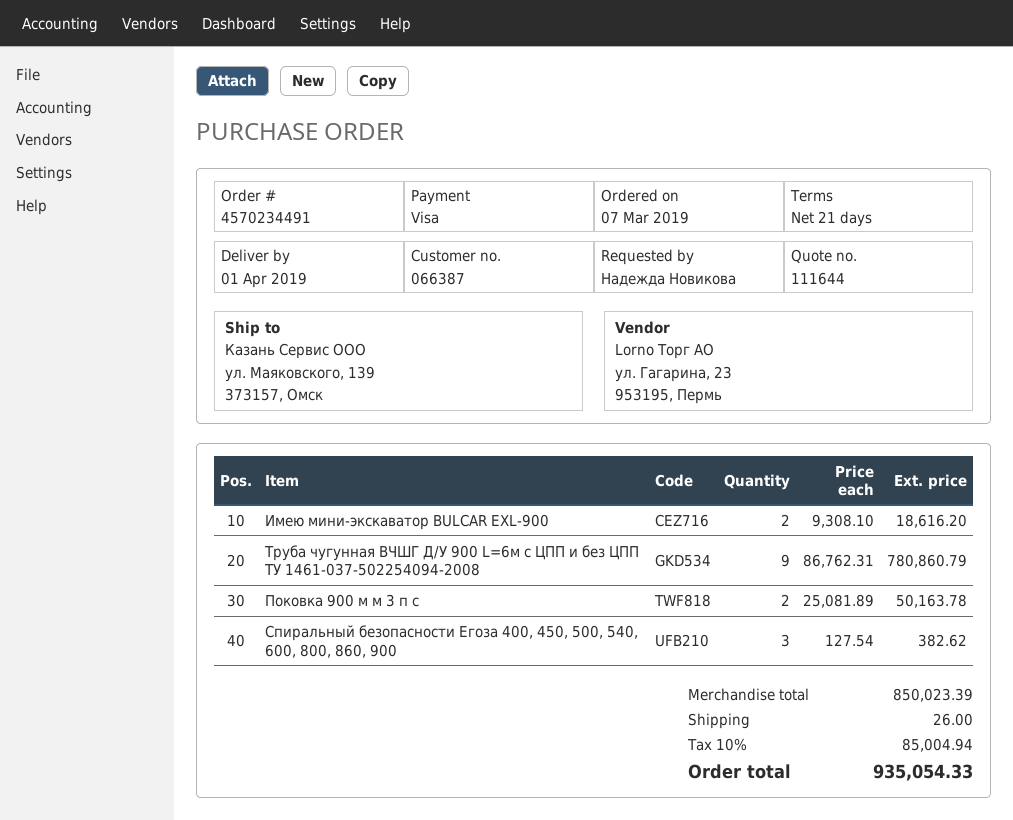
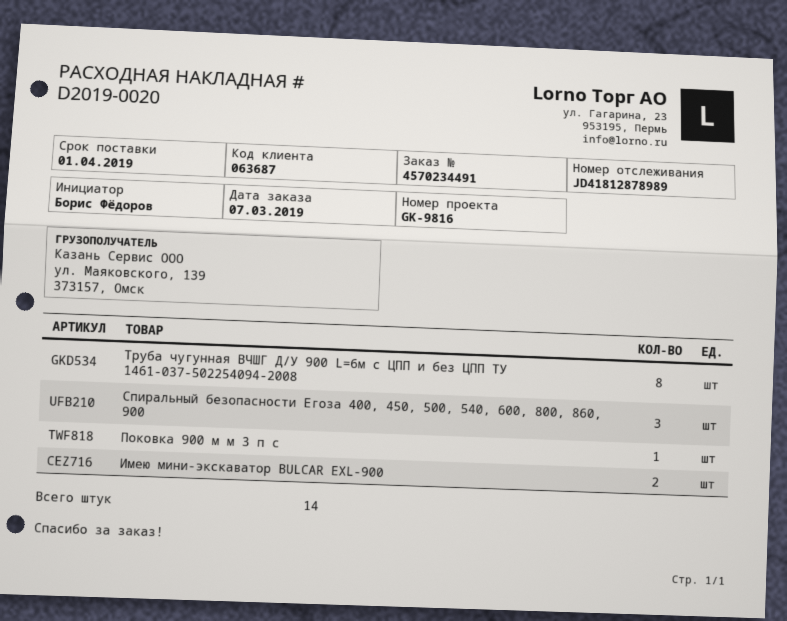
customer number: 066387 -> 063687
ordered by: Надежда Новикова -> Борис Фёдоров
Труба чугунная ВЧШГ Д/У 900 L=6м с ЦПП и без ЦПП ТУ 1461-037-502254094-2008: 9 -> 8
Поковка 900 м м 3 п с: 2 -> 1

